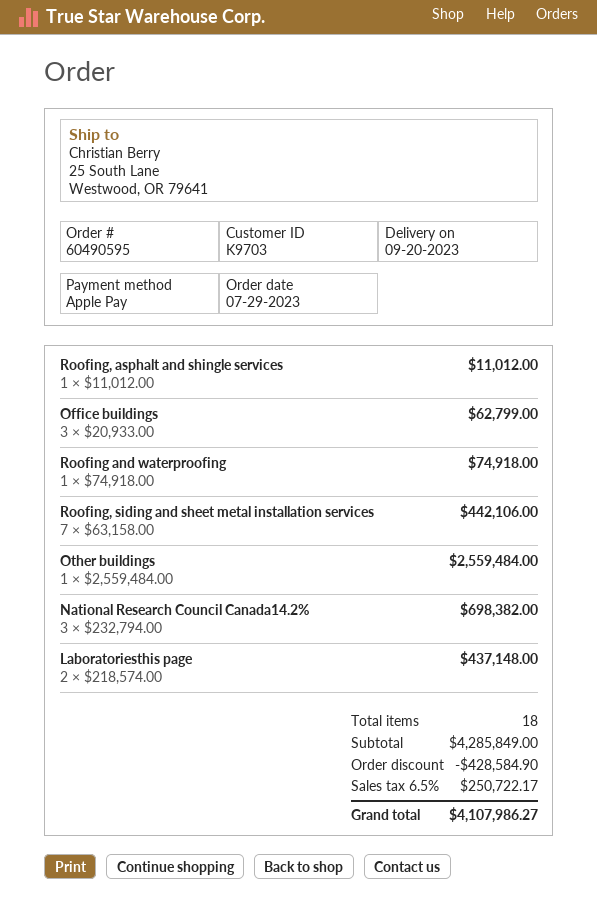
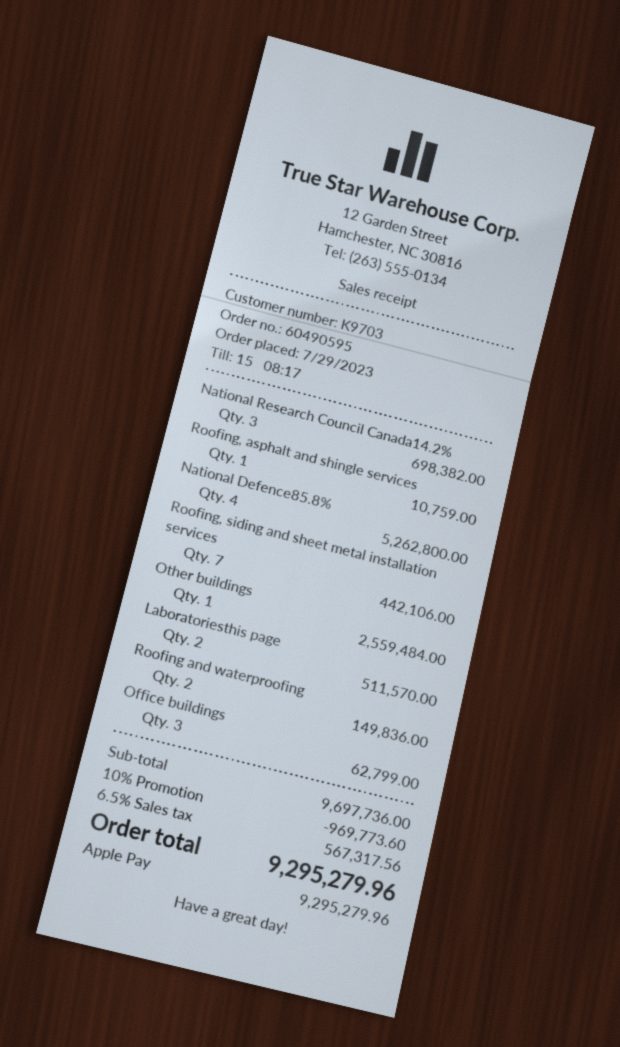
Roofing, asphalt and shingle services: 1 for 11012.00 -> 1 for 10759.00
Roofing and waterproofing: 1 for 74918.00 -> 2 for 149836.00
Laboratoriesthis page: 2 for 437148.00 -> 2 for 511570.00
National Defence85.8%: none -> 4 for 5262800.00
subtotal: 4285849.00 -> 9697736.00
discount: 428584.90 -> 969773.60
tax: 6.5% = 250722.17 -> 6.5% = 567317.56
total: 4107986.27 -> 9295279.96

